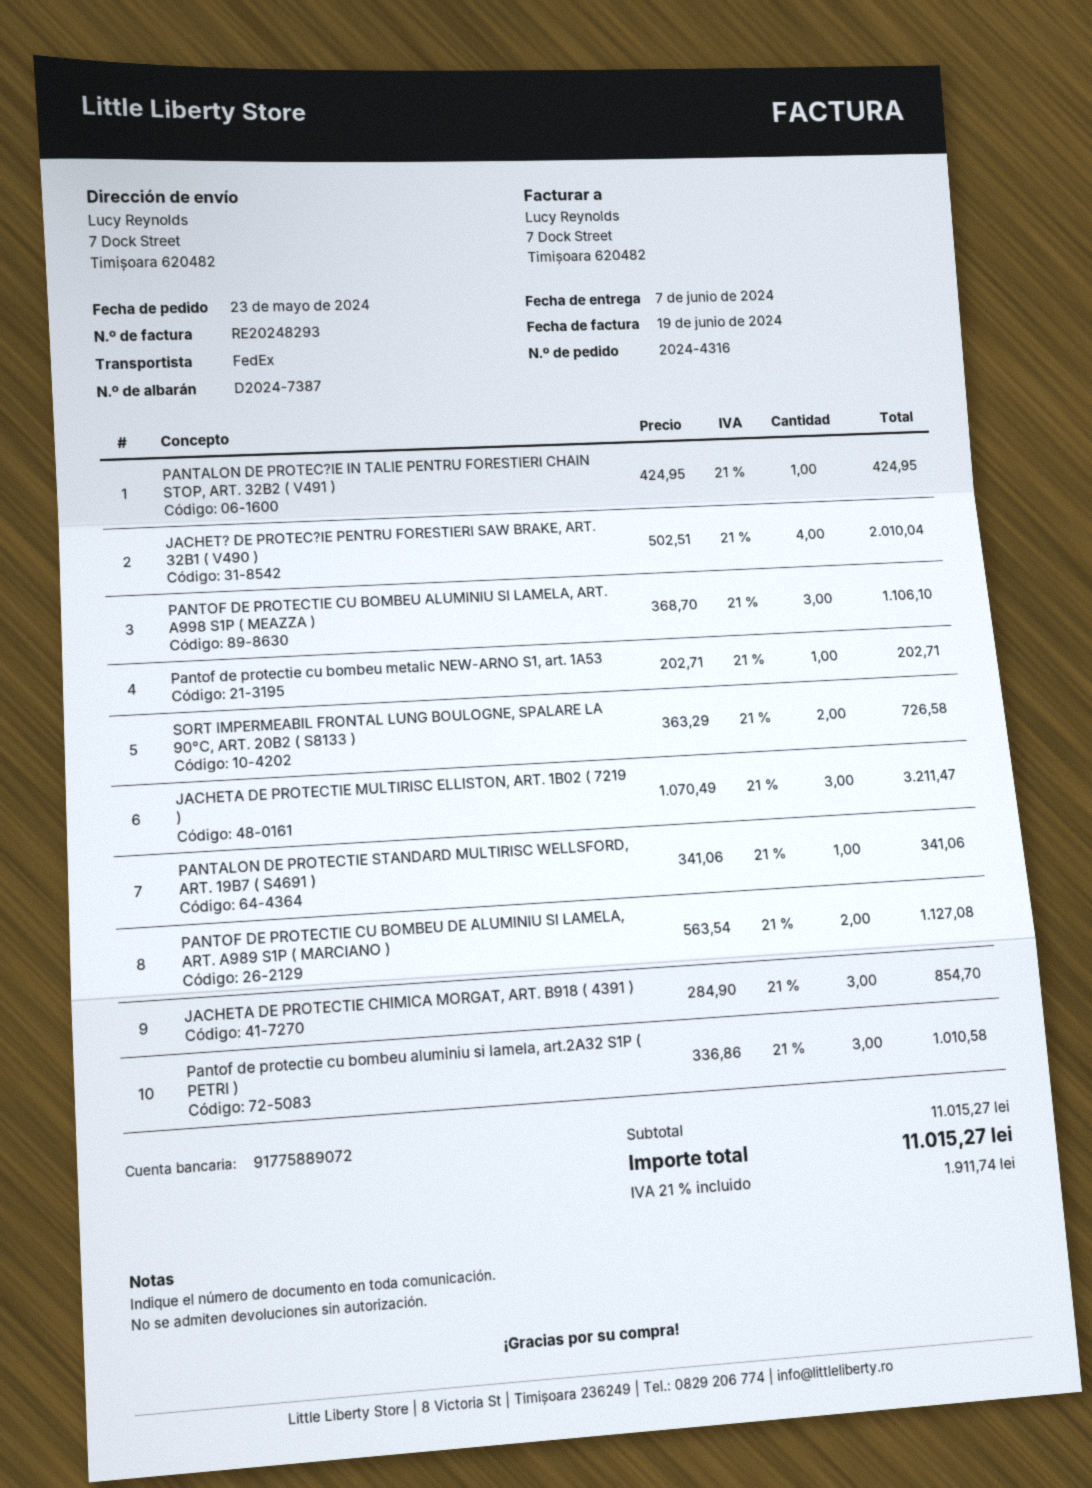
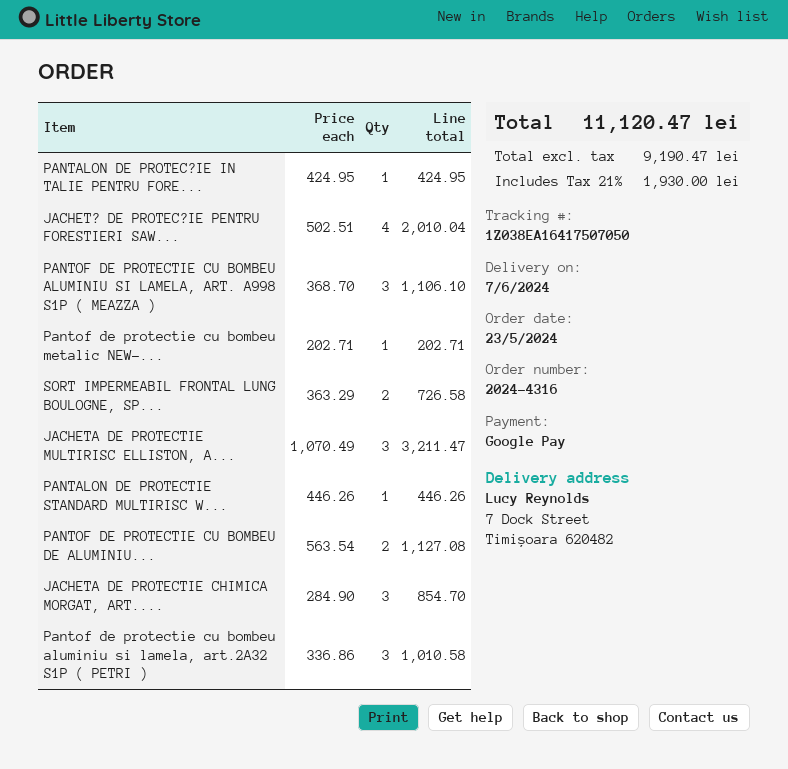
PANTALON DE PROTECTIE STANDARD MULTIRISC WELLSFORD, ART. 19B7 ( S4691 ): 1 x 341.06 = 341.06 -> 1 x 446.26 = 446.26
tax: 21% = 1911.74 -> 21% = 1930.00
total: 11015.27 -> 11120.47

